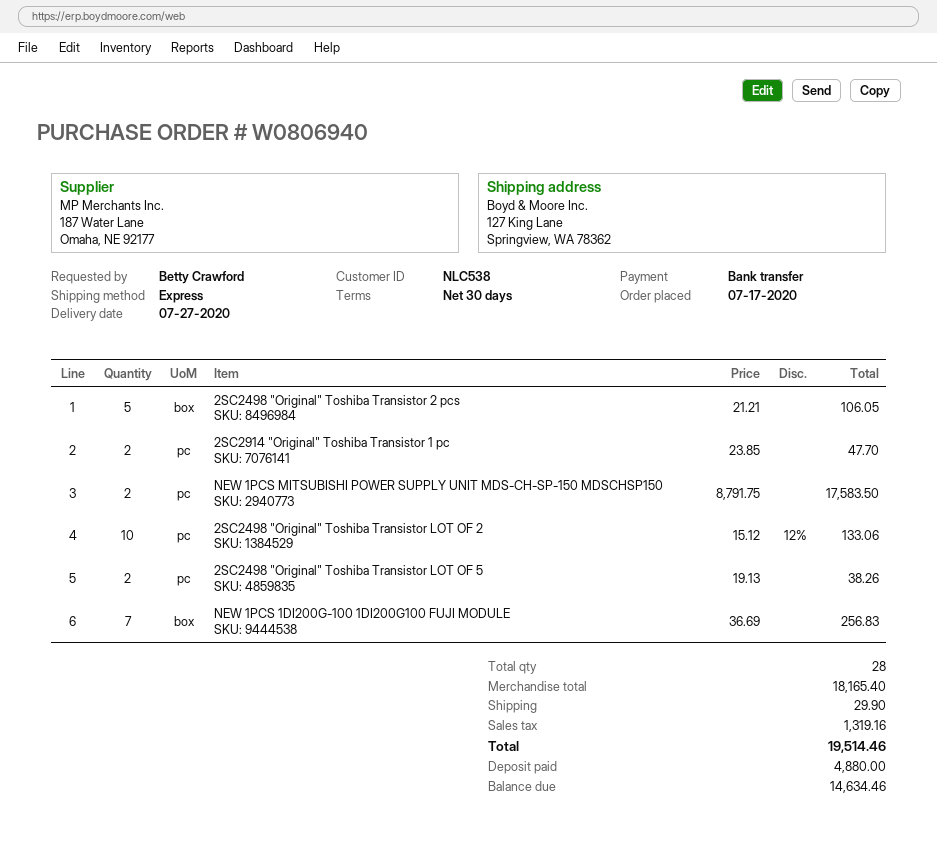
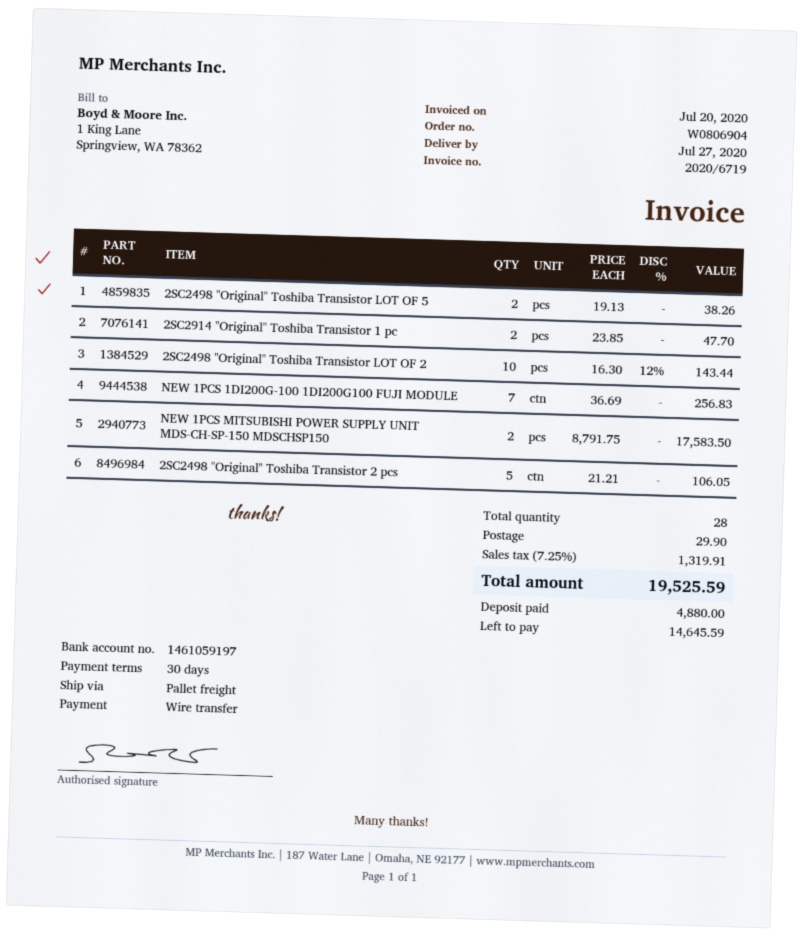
order number: W0806940 -> W0806904
shipping method: express -> pallet freight
2SC2498 "Original" Toshiba Transistor LOT OF 2: 10 x 15.12 - 12% = 133.06 -> 10 x 16.30 - 12% = 143.44
tax: 1319.16 -> 1319.91
total: 19514.46 -> 19525.59
balance: 14634.46 -> 14645.59

